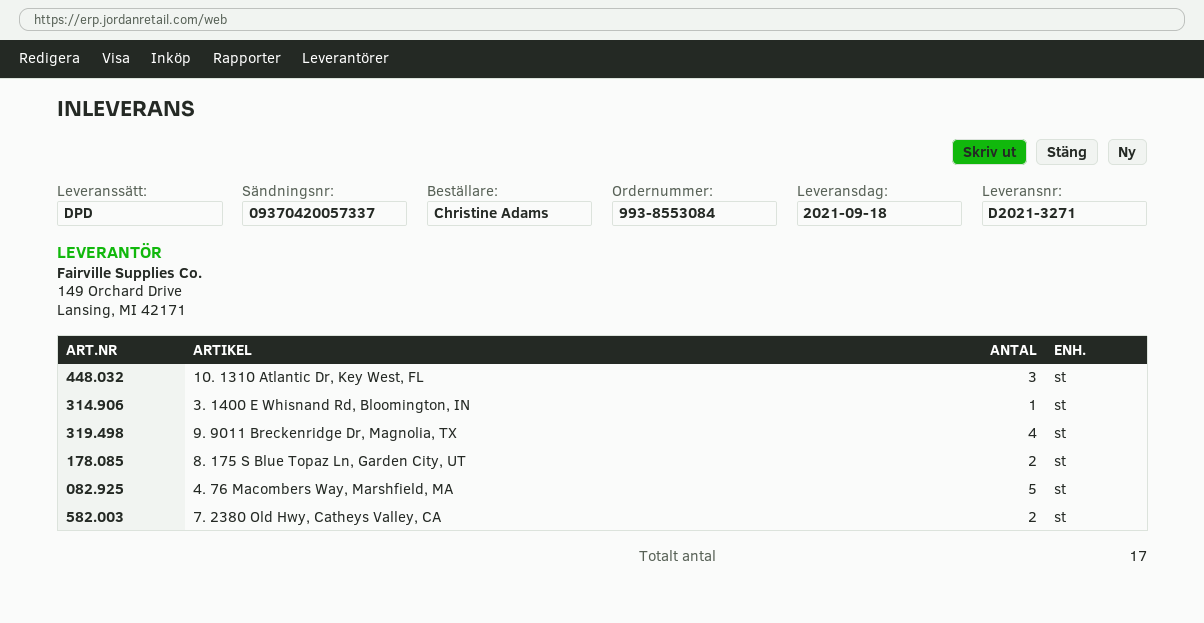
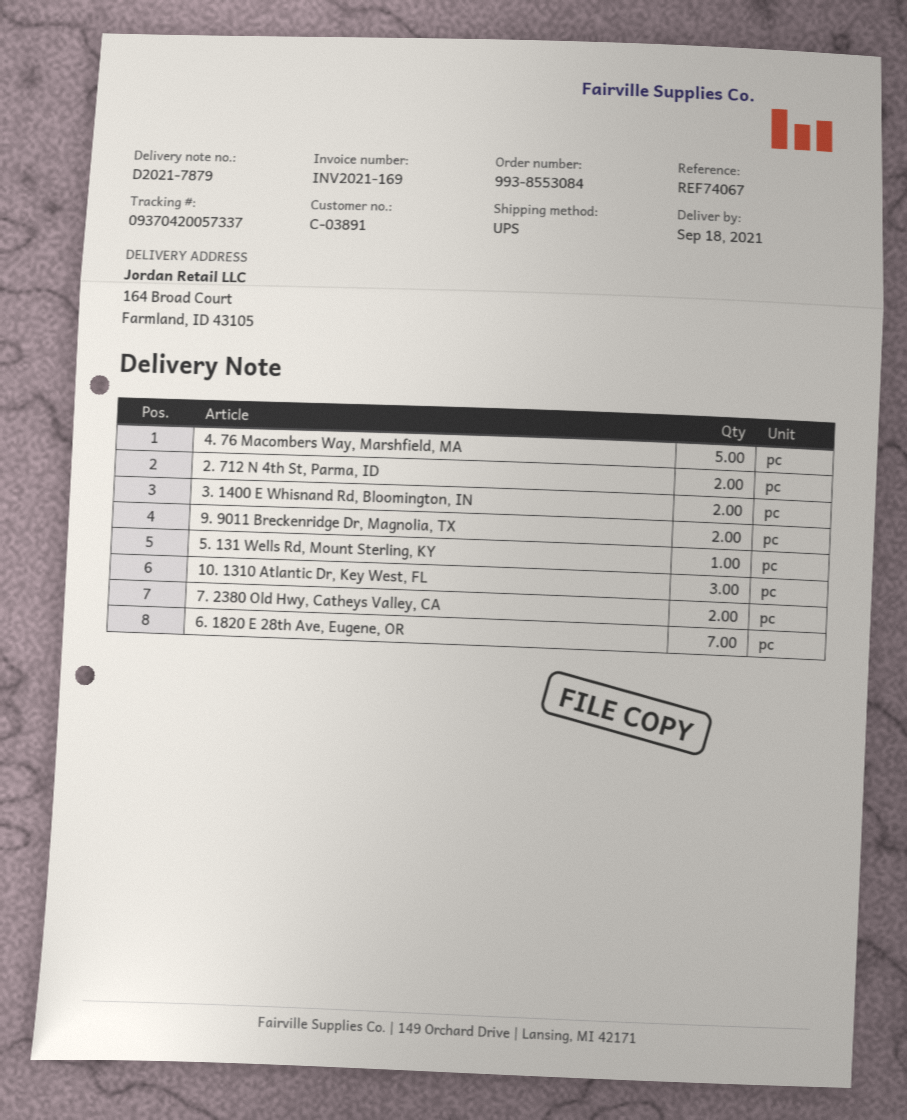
delivery note number: D2021-3271 -> D2021-7879
shipping method: DPD -> UPS
3. 1400 E Whisnand Rd, Bloomington, IN: 1 -> 2
9. 9011 Breckenridge Dr, Magnolia, TX: 4 -> 2
8. 175 S Blue Topaz Ln, Garden City, UT: 2 -> none
2. 712 N 4th St, Parma, ID: none -> 2
5. 131 Wells Rd, Mount Sterling, KY: none -> 1
6. 1820 E 28th Ave, Eugene, OR: none -> 7

